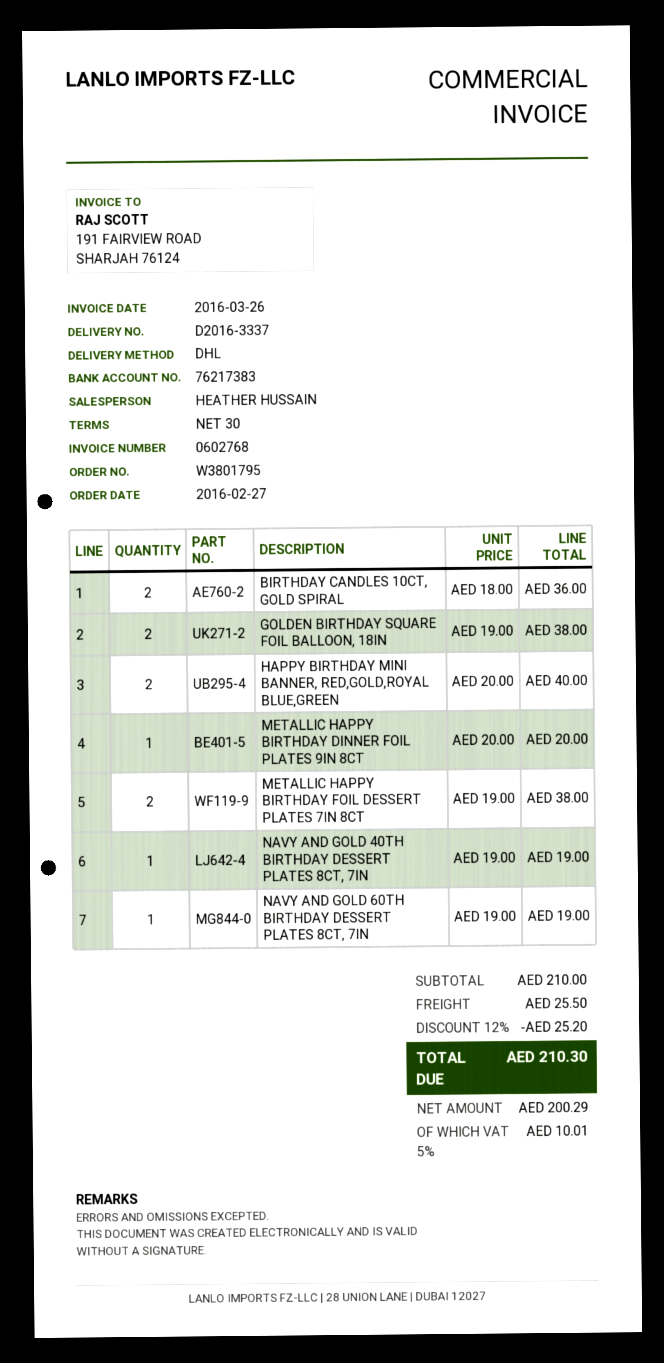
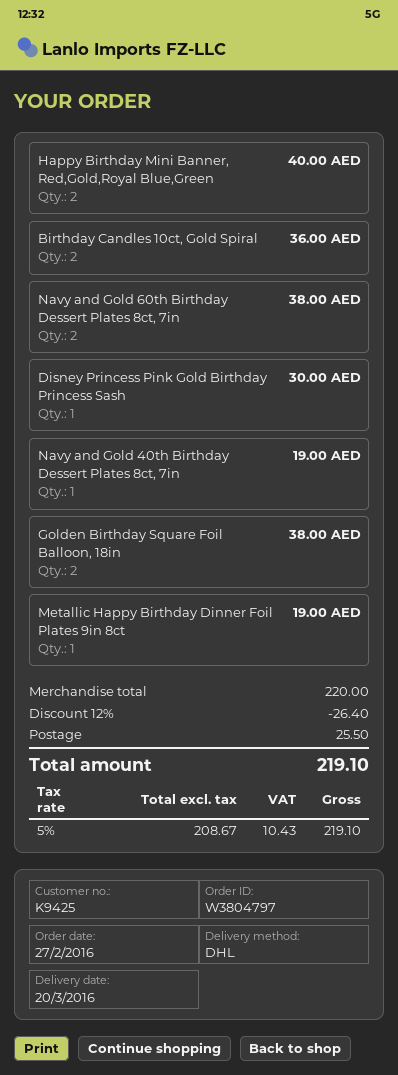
order number: W3801795 -> W3804797
METALLIC HAPPY BIRTHDAY DINNER FOIL PLATES 9IN 8CT: 1 for 20.00 -> 1 for 19.00
METALLIC HAPPY BIRTHDAY FOIL DESSERT PLATES 7IN 8CT: 2 for 38.00 -> none
NAVY AND GOLD 60TH BIRTHDAY DESSERT PLATES 8CT, 7IN: 1 for 19.00 -> 2 for 38.00
Disney Princess Pink Gold Birthday Princess Sash: none -> 1 for 30.00
subtotal: 210.00 -> 220.00
discount: 12% = 25.20 -> 12% = 26.40
net: 200.29 -> 208.67
tax: 5% = 10.01 -> 5% = 10.43
total: 210.30 -> 219.10

